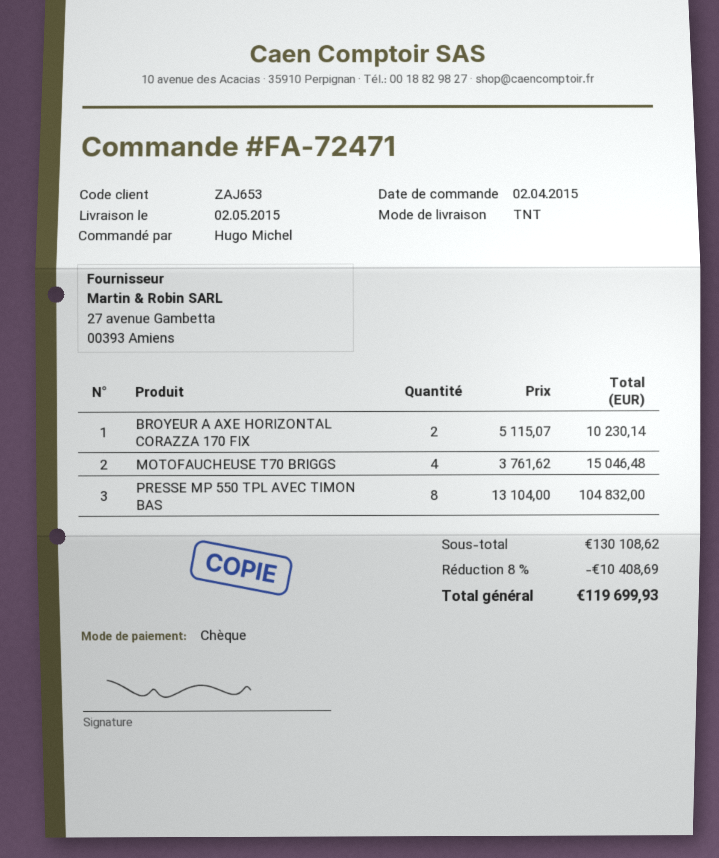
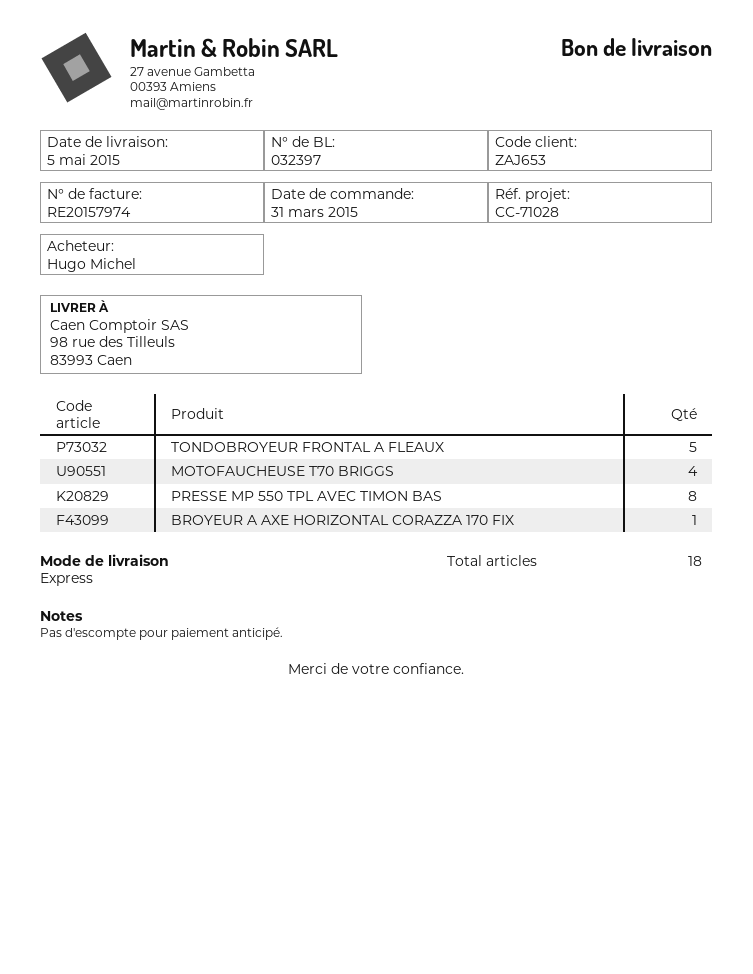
order date: 2015-04-02 -> 2015-03-31
delivery date: 2015-05-02 -> 2015-05-05
shipping method: TNT -> express
BROYEUR A AXE HORIZONTAL CORAZZA 170 FIX: 2 -> 1
TONDOBROYEUR FRONTAL A FLEAUX: none -> 5

